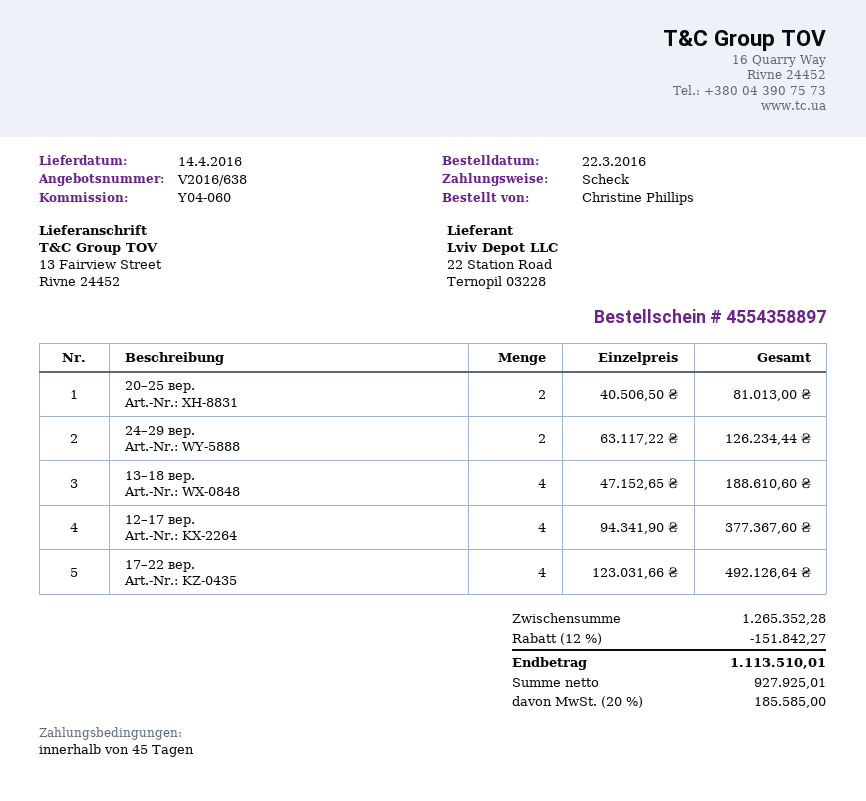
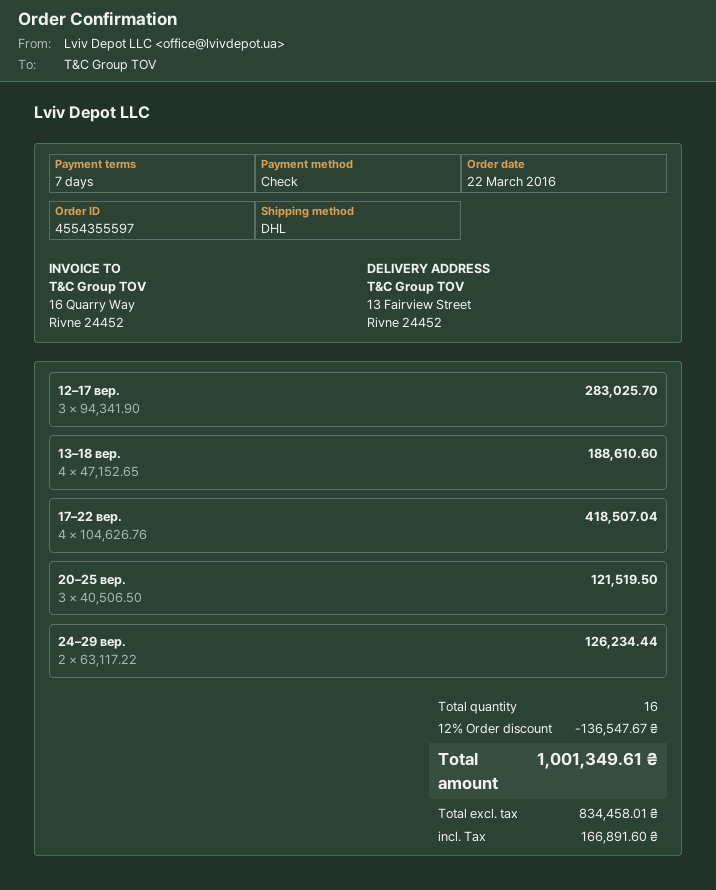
order number: 4554358897 -> 4554355597
payment terms: 45 days -> 7 days
20–25 вер.: 2 x 40506.50 = 81013.00 -> 3 x 40506.50 = 121519.50
12–17 вер.: 4 x 94341.90 = 377367.60 -> 3 x 94341.90 = 283025.70
17–22 вер.: 4 x 123031.66 = 492126.64 -> 4 x 104626.76 = 418507.04
discount: 12% = 151842.27 -> 12% = 136547.67
net: 927925.01 -> 834458.01
tax: 185585.00 -> 166891.60
total: 1113510.01 -> 1001349.61

